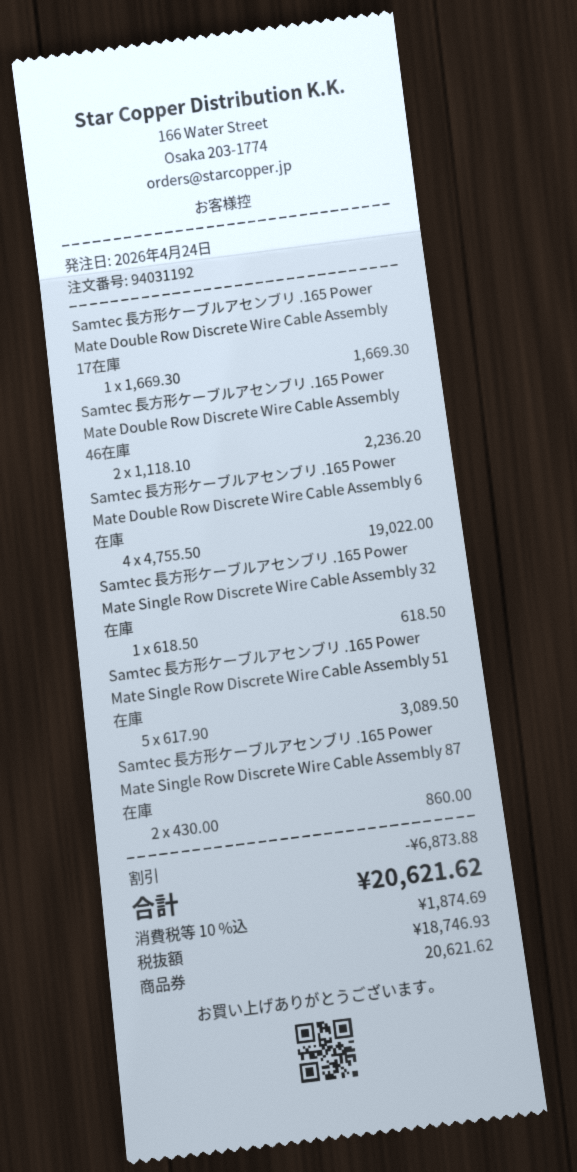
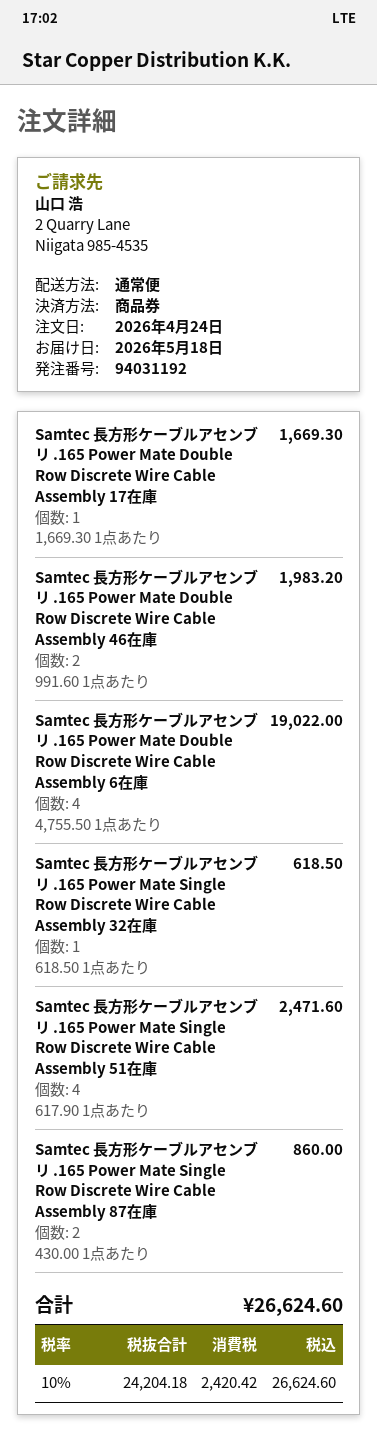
Samtec 長方形ケーブルアセンブリ .165 Power Mate Double Row Discrete Wire Cable Assembly 46在庫: 2 x 1118.10 = 2236.20 -> 2 x 991.60 = 1983.20
Samtec 長方形ケーブルアセンブリ .165 Power Mate Single Row Discrete Wire Cable Assembly 51在庫: 5 x 617.90 = 3089.50 -> 4 x 617.90 = 2471.60
discount: 6873.88 -> none
net: 18746.93 -> 24204.18
tax: 10% = 1874.69 -> 10% = 2420.42
total: 20621.62 -> 26624.60

